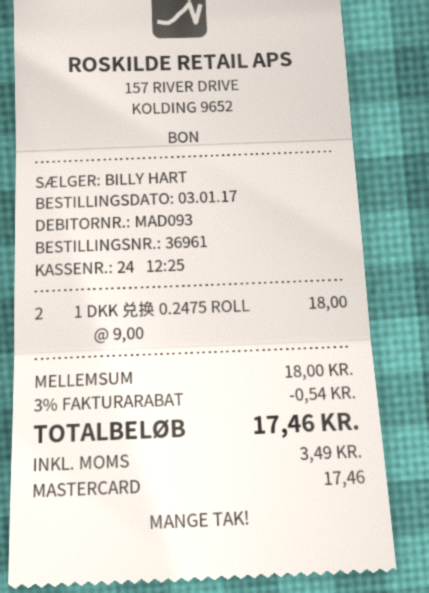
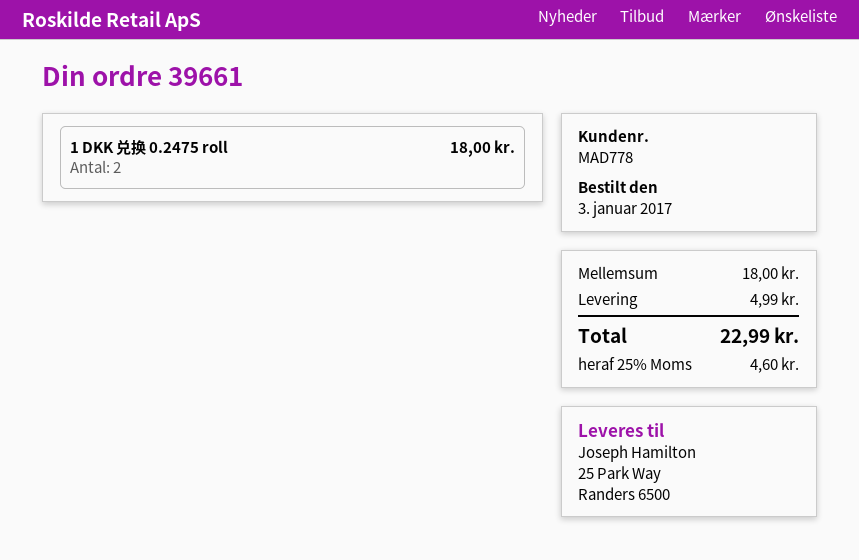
order number: 36961 -> 39661
customer number: MAD093 -> MAD778
discount: 3% = 0.54 -> none
shipping: none -> 4.99
tax: 3.49 -> 4.60
total: 17.46 -> 22.99

